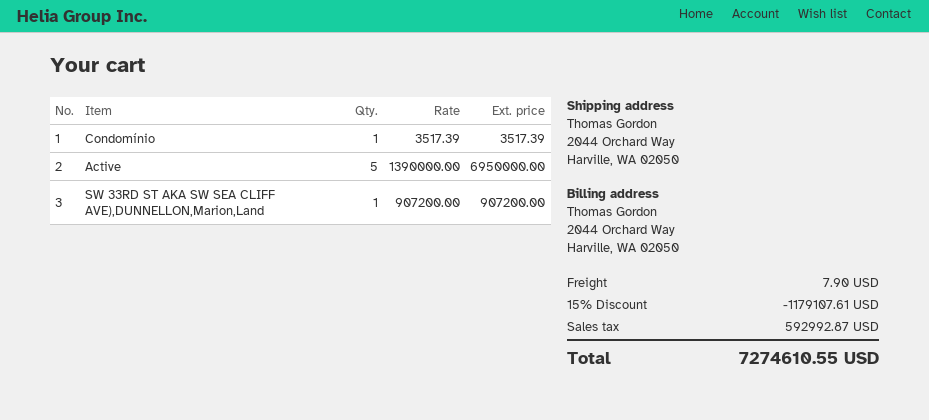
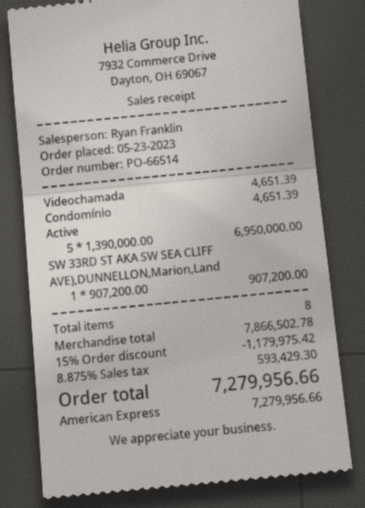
Condomínio: 1 x 3517.39 = 3517.39 -> 1 x 4651.39 = 4651.39
Videochamada: none -> 1 x 4651.39 = 4651.39
discount: 15% = 1179107.61 -> 15% = 1179975.42
shipping: 7.90 -> none
tax: 592992.87 -> 593429.30
total: 7274610.55 -> 7279956.66

